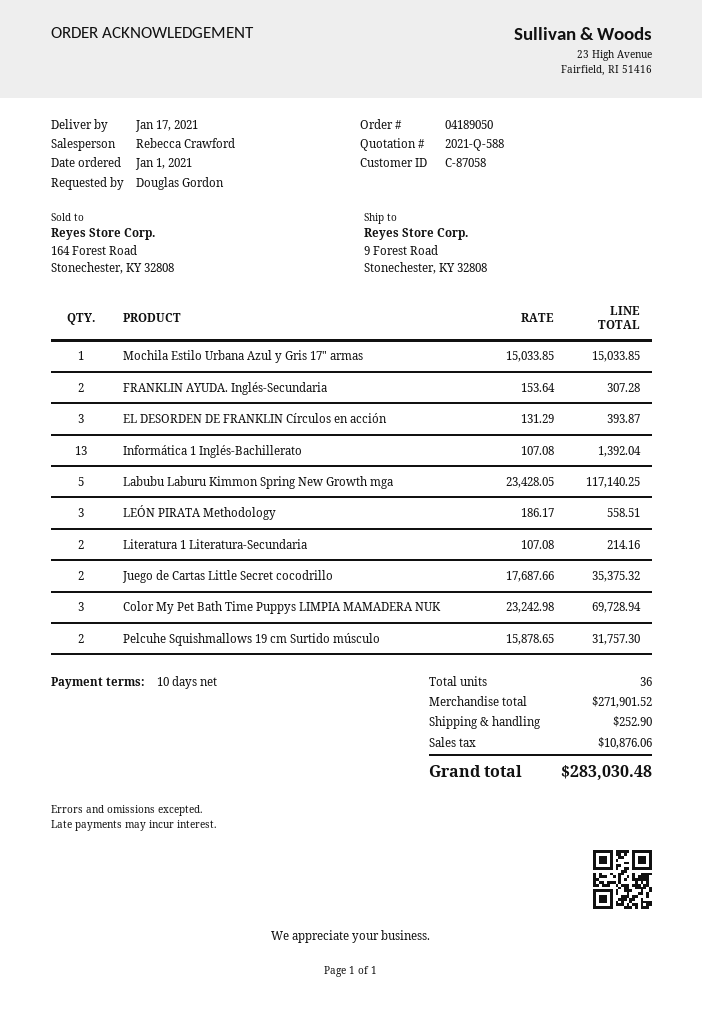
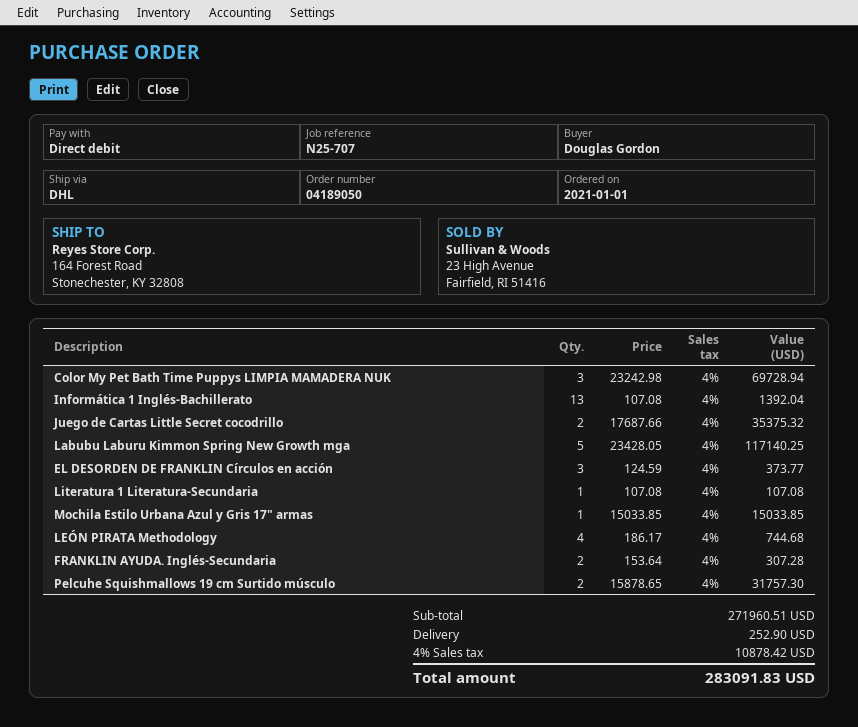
ship to: 9 Forest Road, Stonechester, KY 32808 -> 164 Forest Road, Stonechester, KY 32808
EL DESORDEN DE FRANKLIN Círculos en acción: 3 x 131.29 = 393.87 -> 3 x 124.59 = 373.77
LEÓN PIRATA Methodology: 3 x 186.17 = 558.51 -> 4 x 186.17 = 744.68
Literatura 1 Literatura-Secundaria: 2 x 107.08 = 214.16 -> 1 x 107.08 = 107.08
subtotal: 271901.52 -> 271960.51
tax: 10876.06 -> 10878.42
total: 283030.48 -> 283091.83

